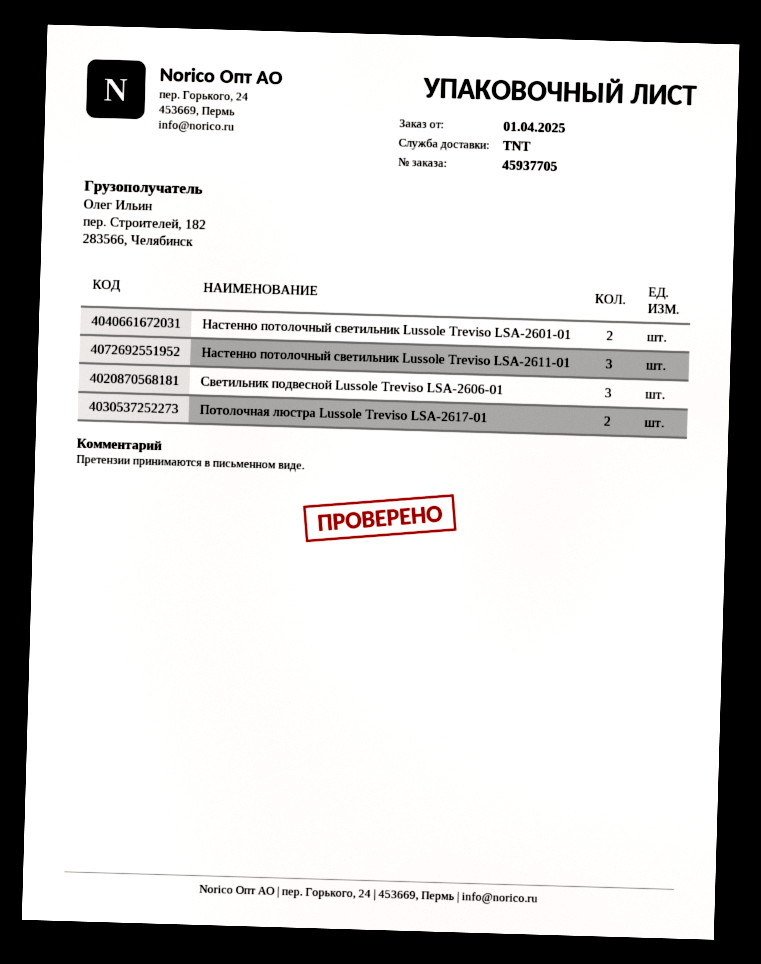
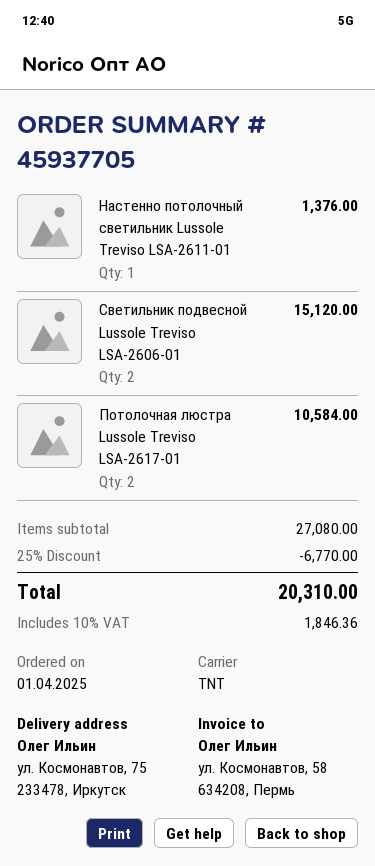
ship to: пер. Строителей, 182, 283566, Челябинск -> ул. Космонавтов, 75, 233478, Иркутск
Настенно потолочный светильник Lussole Treviso LSA-2601-01: 2 -> none
Настенно потолочный светильник Lussole Treviso LSA-2611-01: 3 -> 1
Светильник подвесной Lussole Treviso LSA-2606-01: 3 -> 2

